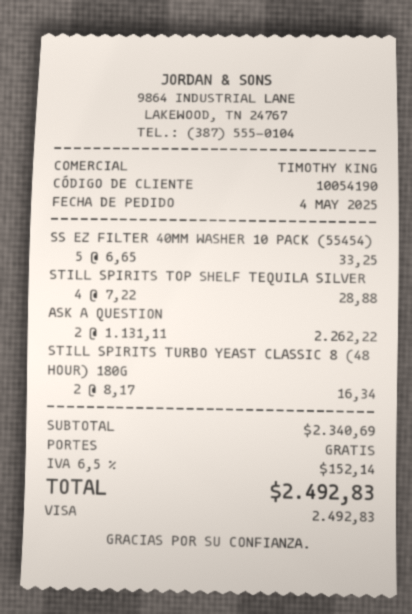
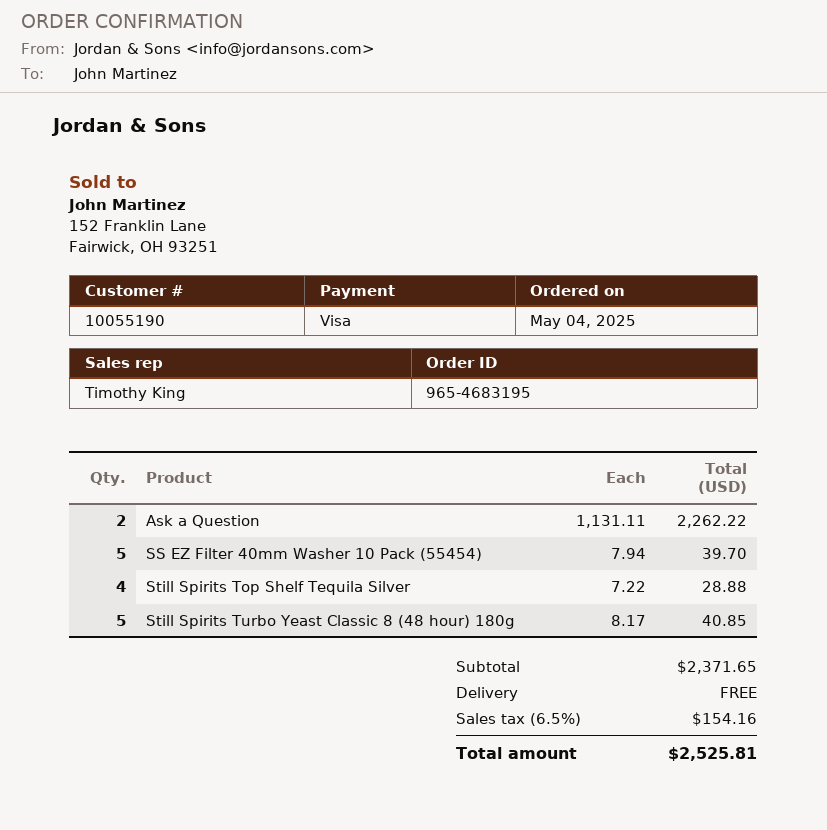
customer number: 10054190 -> 10055190
SS EZ FILTER 40MM WASHER 10 PACK (55454): 5 x 6.65 = 33.25 -> 5 x 7.94 = 39.70
STILL SPIRITS TURBO YEAST CLASSIC 8 (48 HOUR) 180G: 2 x 8.17 = 16.34 -> 5 x 8.17 = 40.85
subtotal: 2340.69 -> 2371.65
tax: 6.5% = 152.14 -> 6.5% = 154.16
total: 2492.83 -> 2525.81

